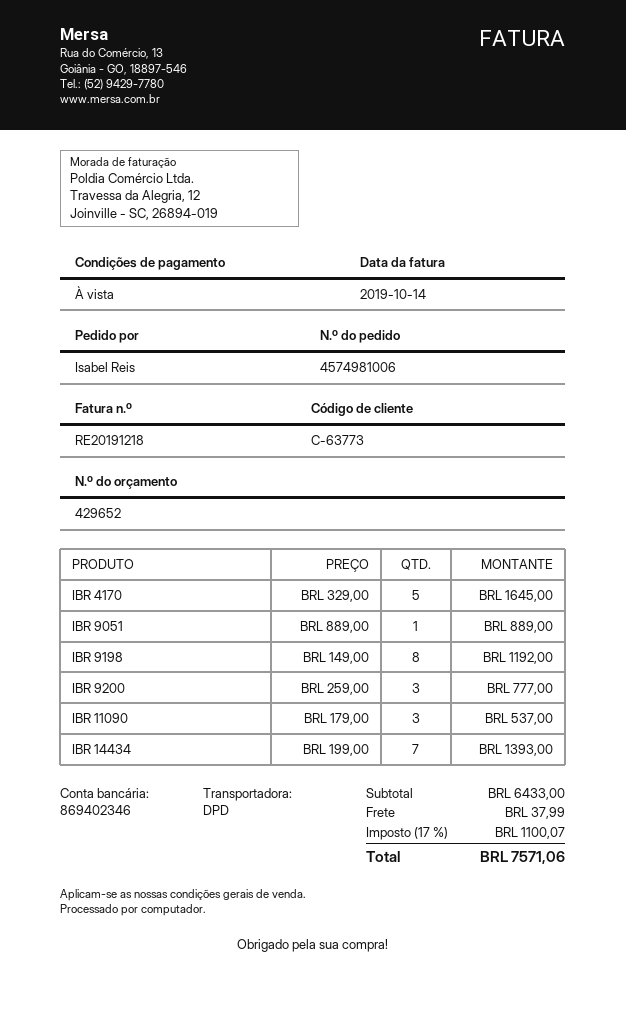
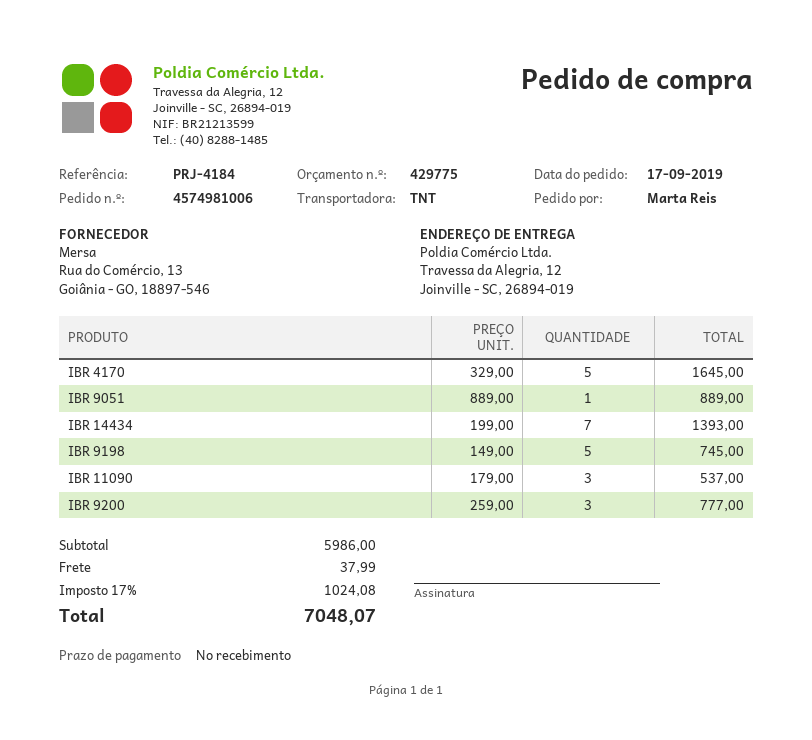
quote number: 429652 -> 429775
ordered by: Isabel Reis -> Marta Reis
shipping method: DPD -> TNT
IBR 9198: 8 x 149.00 = 1192.00 -> 5 x 149.00 = 745.00
subtotal: 6433.00 -> 5986.00
tax: 17% = 1100.07 -> 17% = 1024.08
total: 7571.06 -> 7048.07

